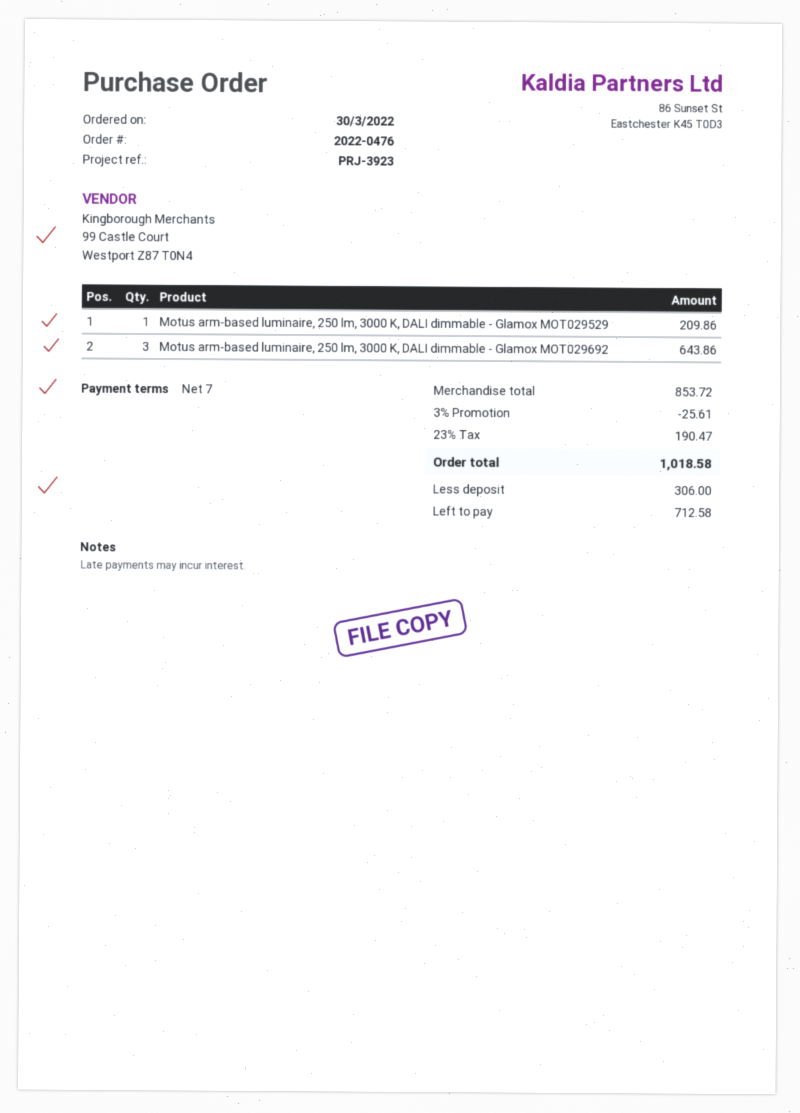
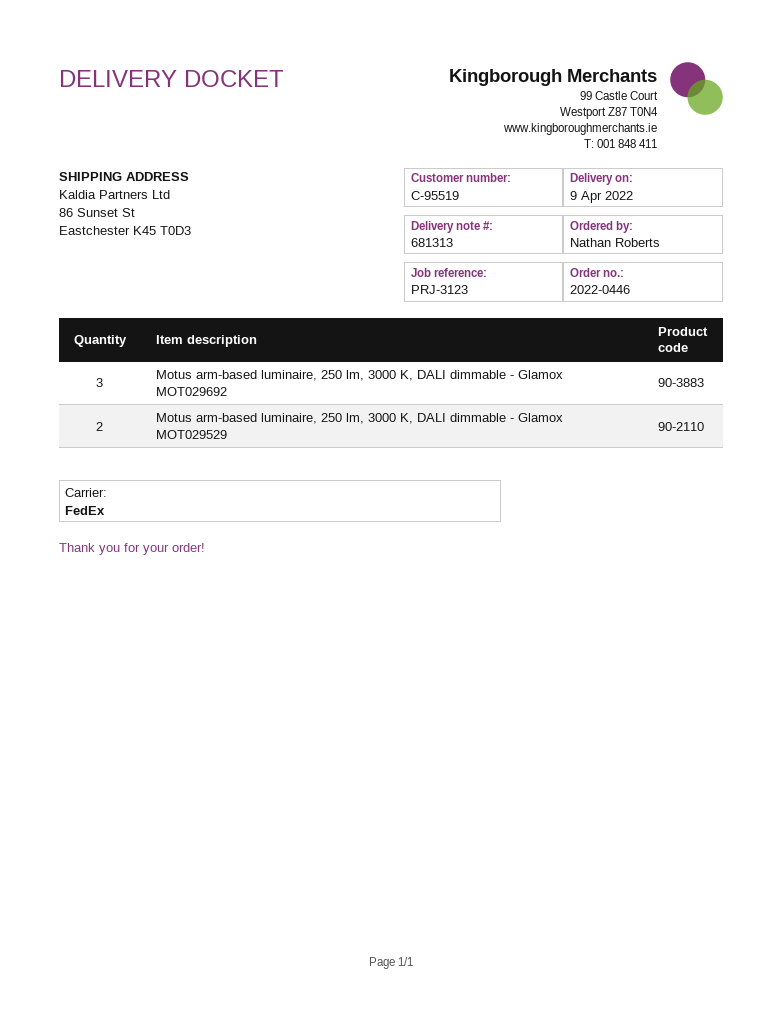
order number: 2022-0476 -> 2022-0446
reference: PRJ-3923 -> PRJ-3123
Motus arm-based luminaire, 250 lm, 3000 K, DALI dimmable - Glamox MOT029529: 1 -> 2

